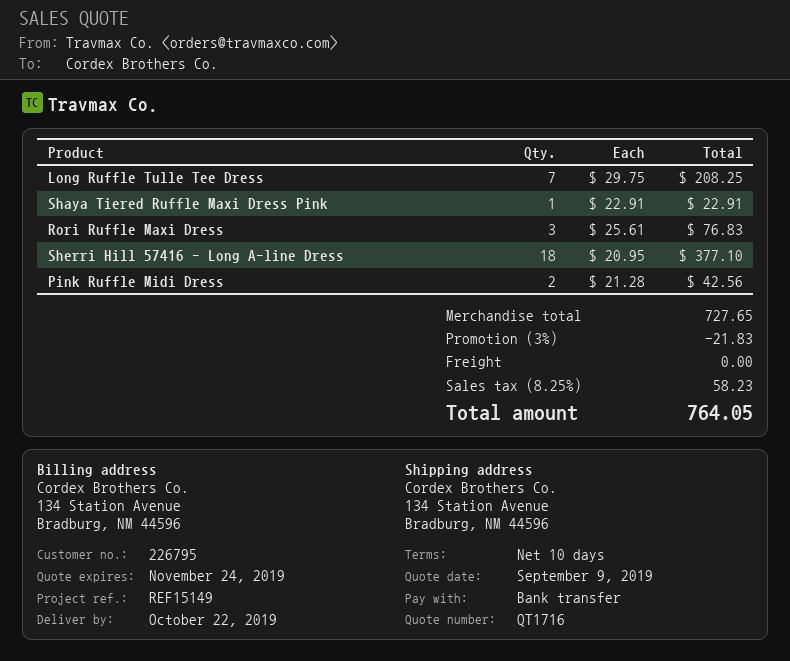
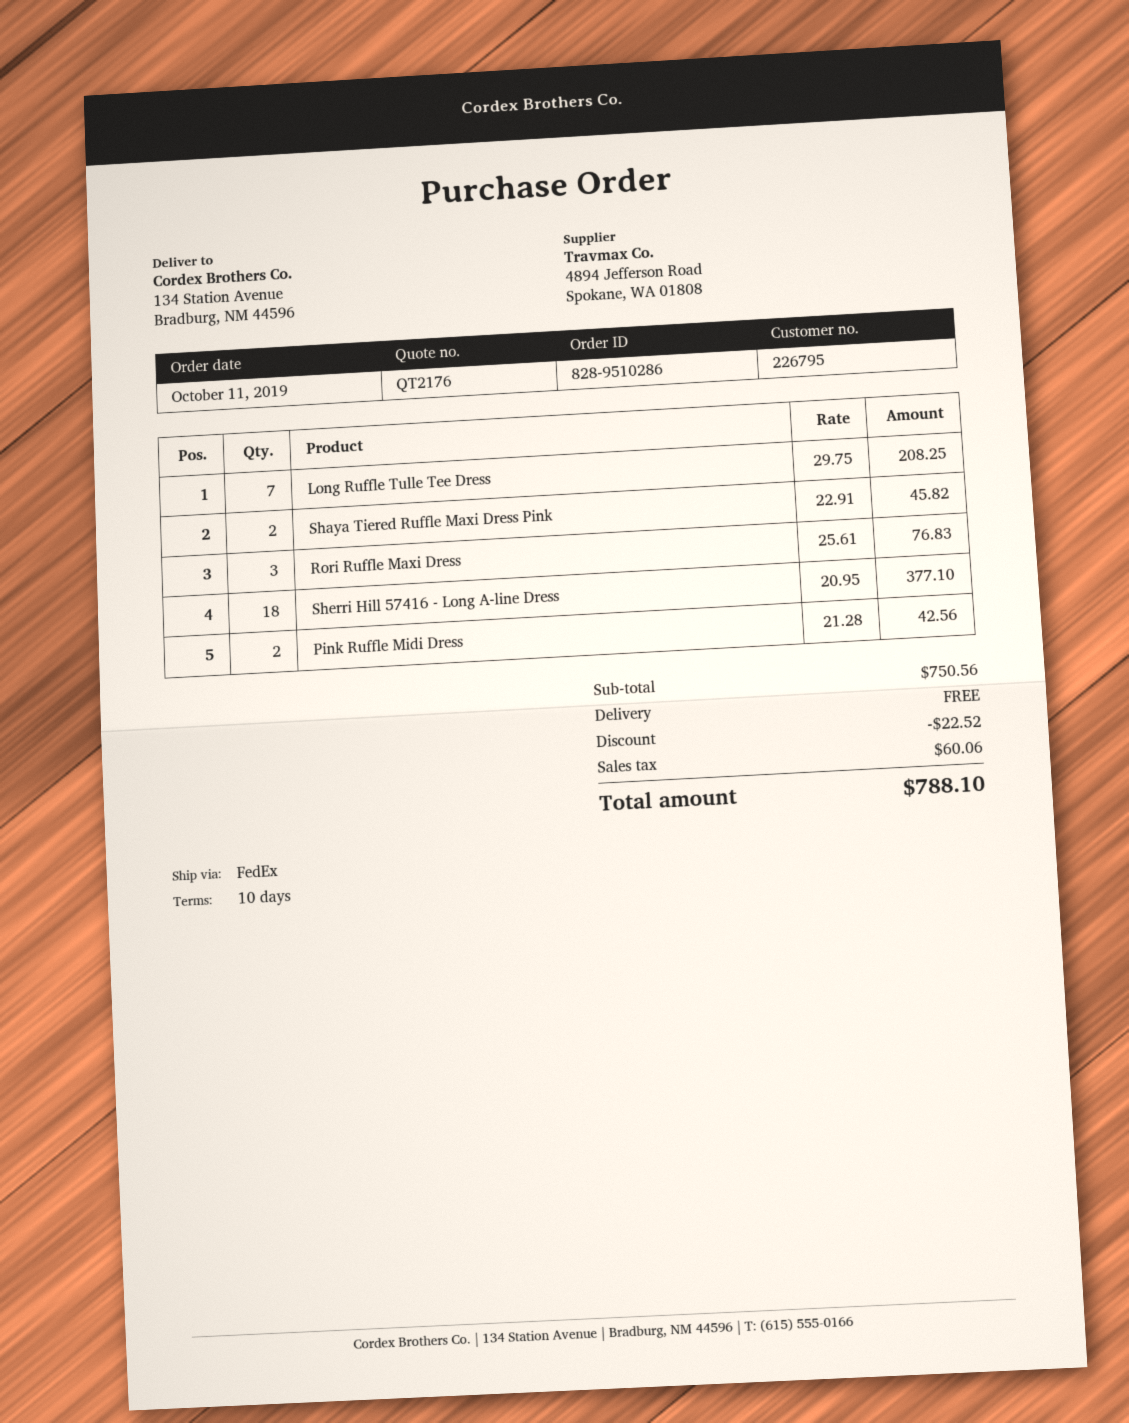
quote number: QT1716 -> QT2176
Shaya Tiered Ruffle Maxi Dress Pink: 1 x 22.91 = 22.91 -> 2 x 22.91 = 45.82
subtotal: 727.65 -> 750.56
discount: 21.83 -> 22.52
tax: 58.23 -> 60.06
total: 764.05 -> 788.10

